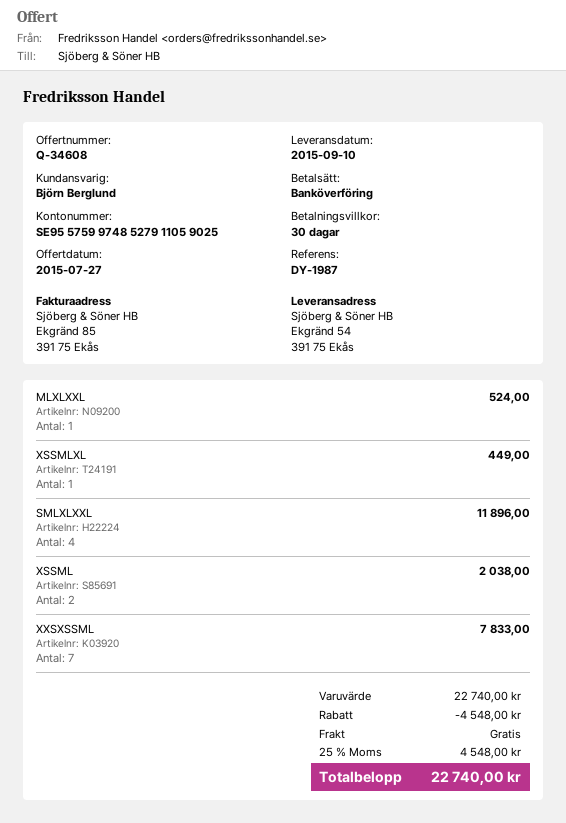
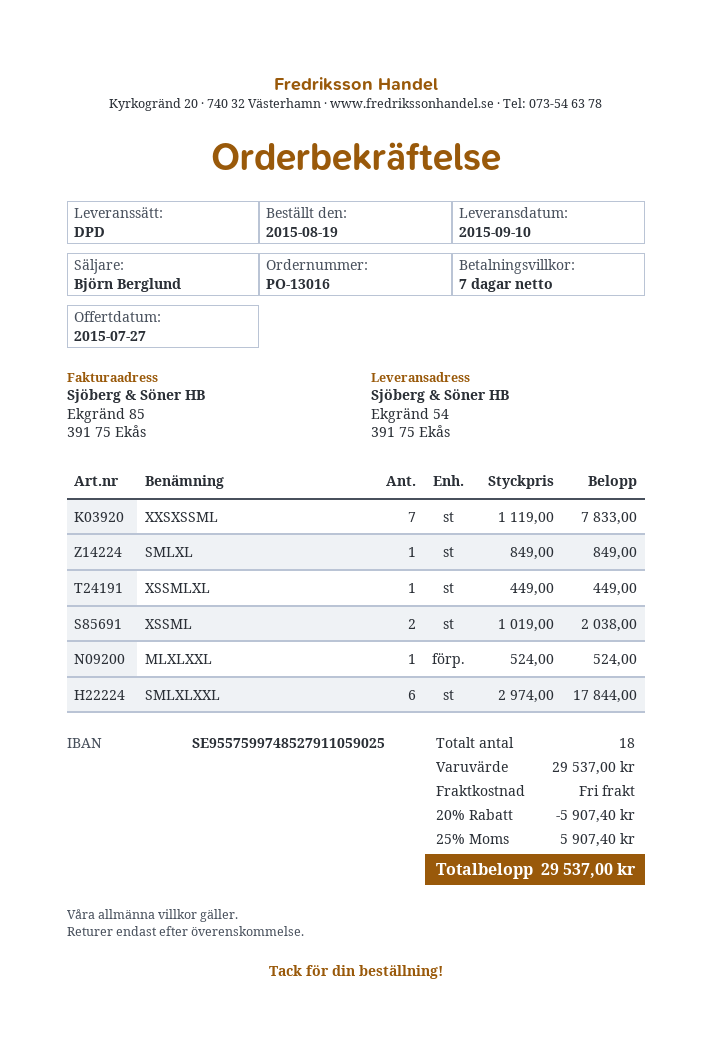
payment terms: 30 days -> 7 days
SMLXLXXL: 4 for 11896.00 -> 6 for 17844.00
SMLXL: none -> 1 for 849.00
subtotal: 22740.00 -> 29537.00
discount: 4548.00 -> 5907.40
tax: 25% = 4548.00 -> 25% = 5907.40
total: 22740.00 -> 29537.00

